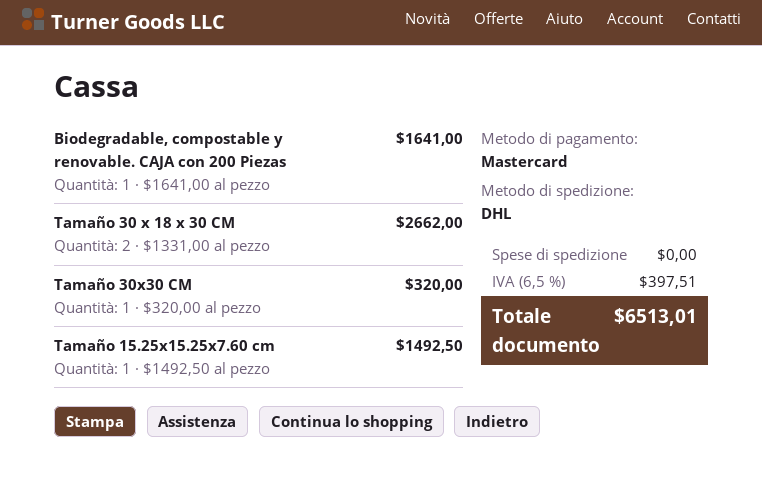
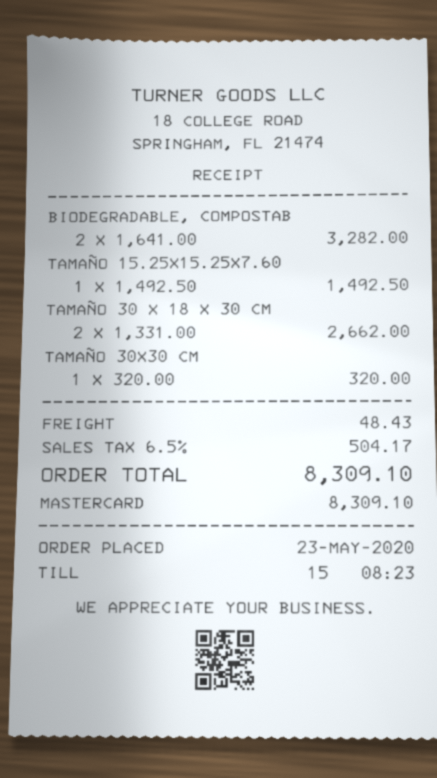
Biodegradable, compostable y renovable. CAJA con 200 Piezas: 1 x 1641.00 = 1641.00 -> 2 x 1641.00 = 3282.00
shipping: 0.00 -> 48.43
tax: 6.5% = 397.51 -> 6.5% = 504.17
total: 6513.01 -> 8309.10

